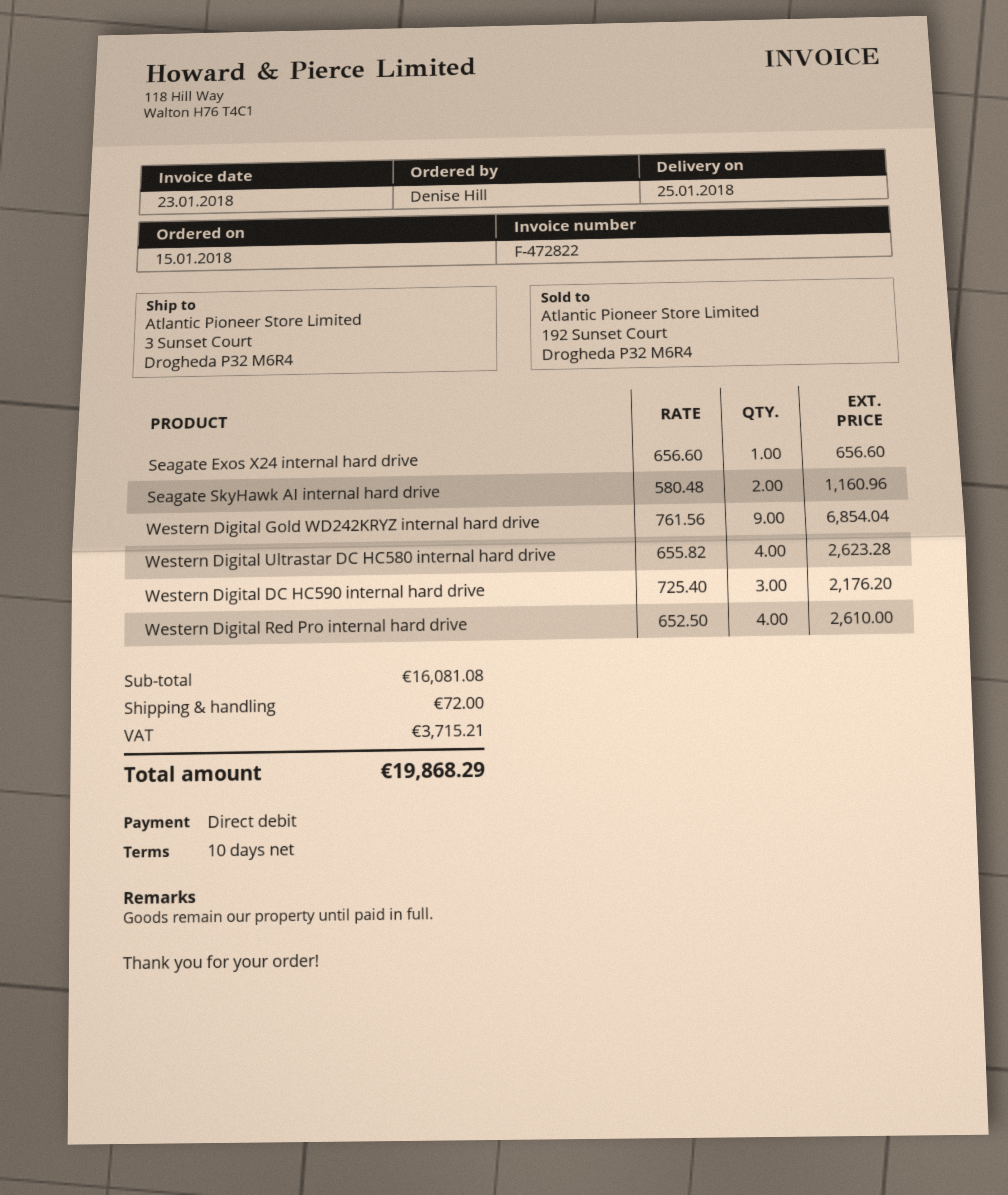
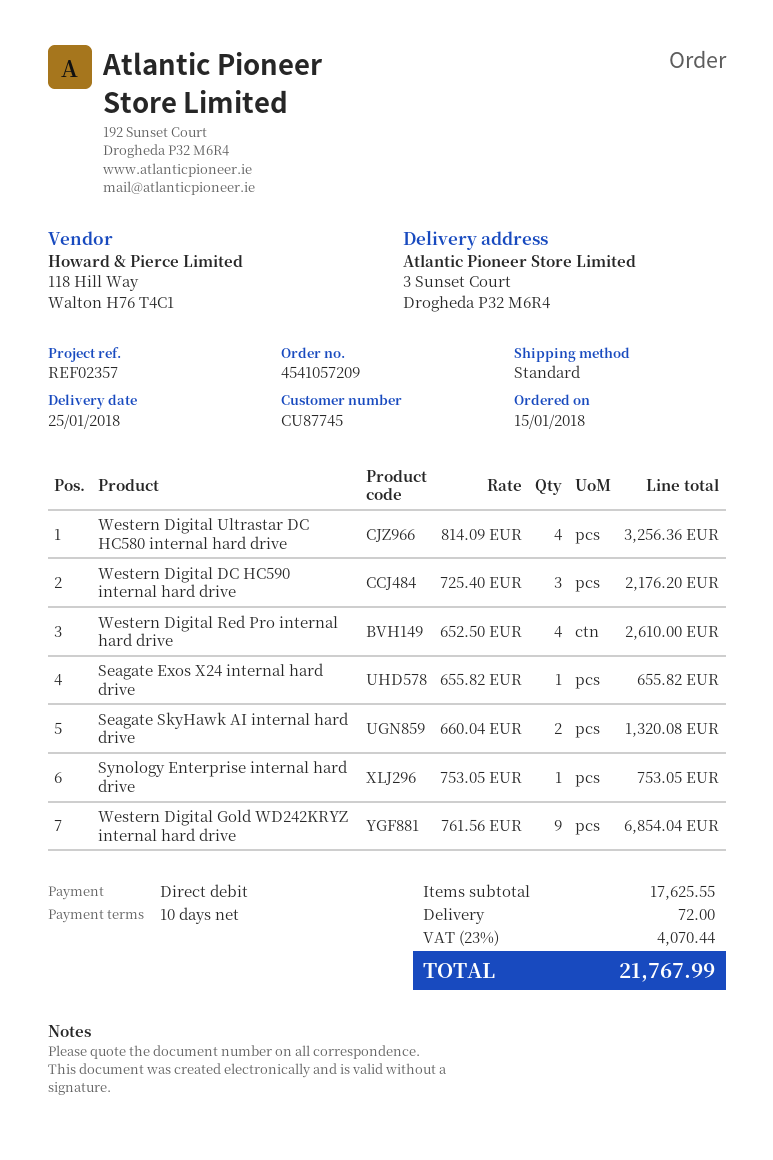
Seagate Exos X24 internal hard drive: 1 x 656.60 = 656.60 -> 1 x 655.82 = 655.82
Seagate SkyHawk AI internal hard drive: 2 x 580.48 = 1160.96 -> 2 x 660.04 = 1320.08
Western Digital Ultrastar DC HC580 internal hard drive: 4 x 655.82 = 2623.28 -> 4 x 814.09 = 3256.36
Synology Enterprise internal hard drive: none -> 1 x 753.05 = 753.05
subtotal: 16081.08 -> 17625.55
tax: 3715.21 -> 4070.44
total: 19868.29 -> 21767.99

